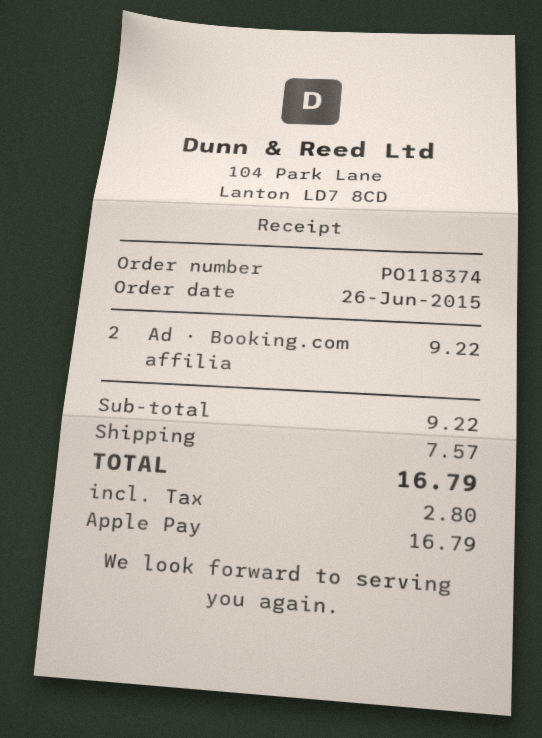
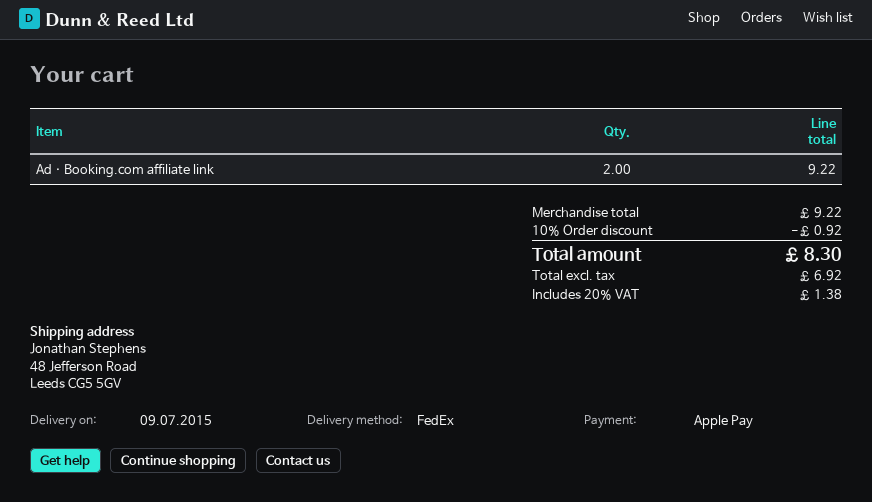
discount: none -> 10% = 0.92
shipping: 7.57 -> none
tax: 2.80 -> 1.38
total: 16.79 -> 8.30

